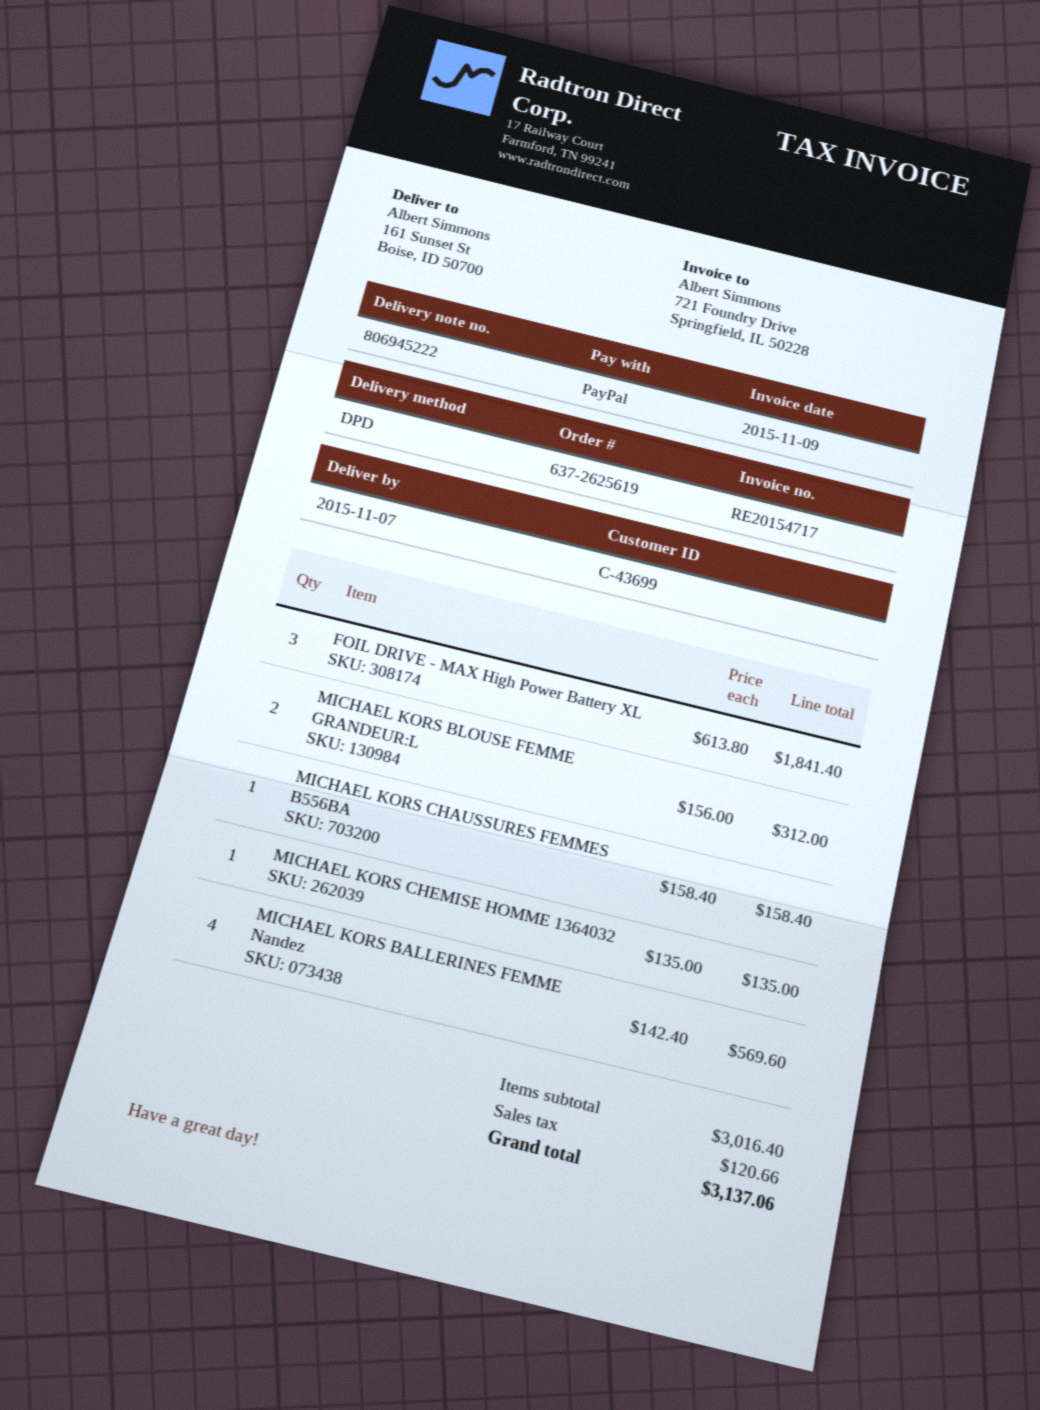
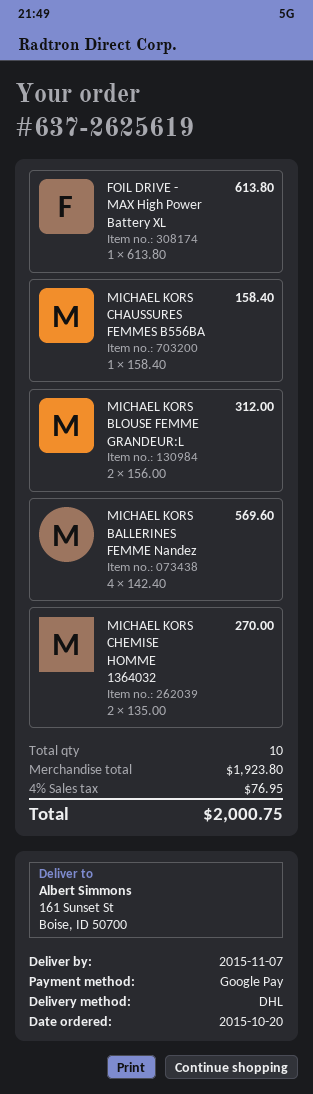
payment method: PayPal -> Google Pay
shipping method: DPD -> DHL
FOIL DRIVE - MAX High Power Battery XL: 3 x 613.80 = 1841.40 -> 1 x 613.80 = 613.80
MICHAEL KORS CHEMISE HOMME 1364032: 1 x 135.00 = 135.00 -> 2 x 135.00 = 270.00
subtotal: 3016.40 -> 1923.80
tax: 120.66 -> 76.95
total: 3137.06 -> 2000.75

